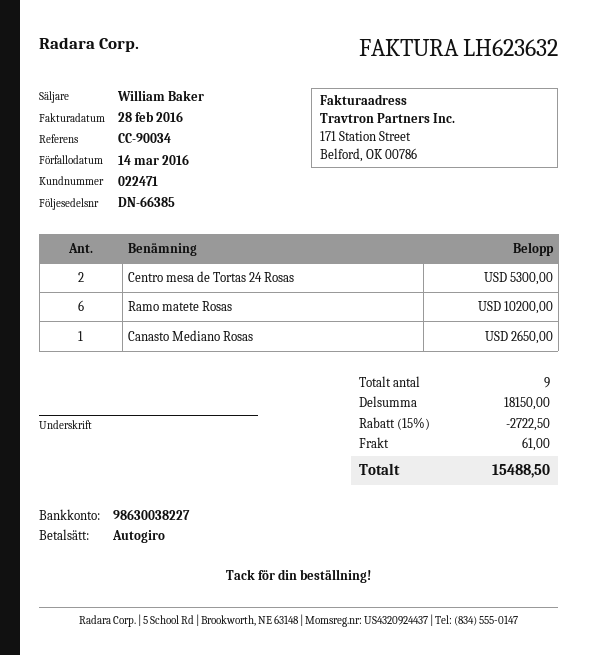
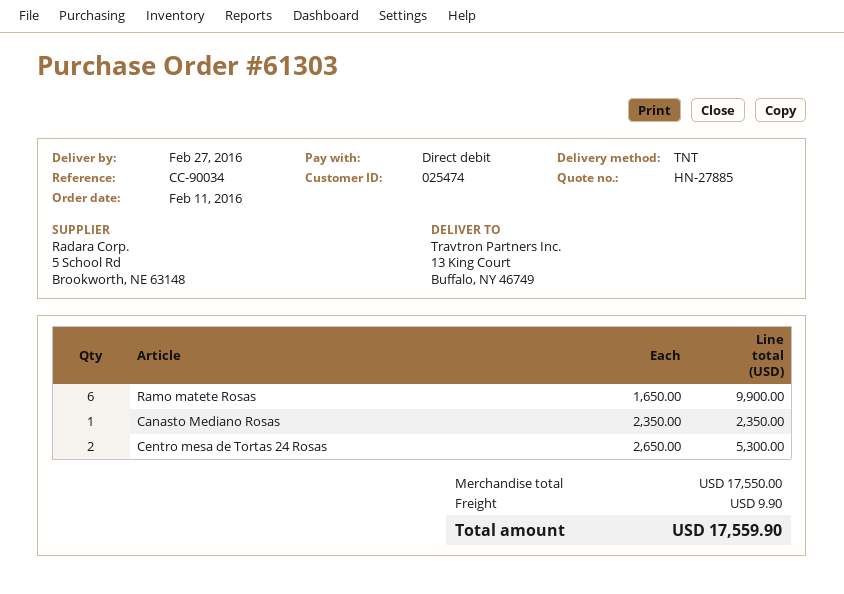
customer number: 022471 -> 025474
Ramo matete Rosas: 6 for 10200.00 -> 6 for 9900.00
Canasto Mediano Rosas: 1 for 2650.00 -> 1 for 2350.00
subtotal: 18150.00 -> 17550.00
discount: 15% = 2722.50 -> none
shipping: 61.00 -> 9.90
total: 15488.50 -> 17559.90

